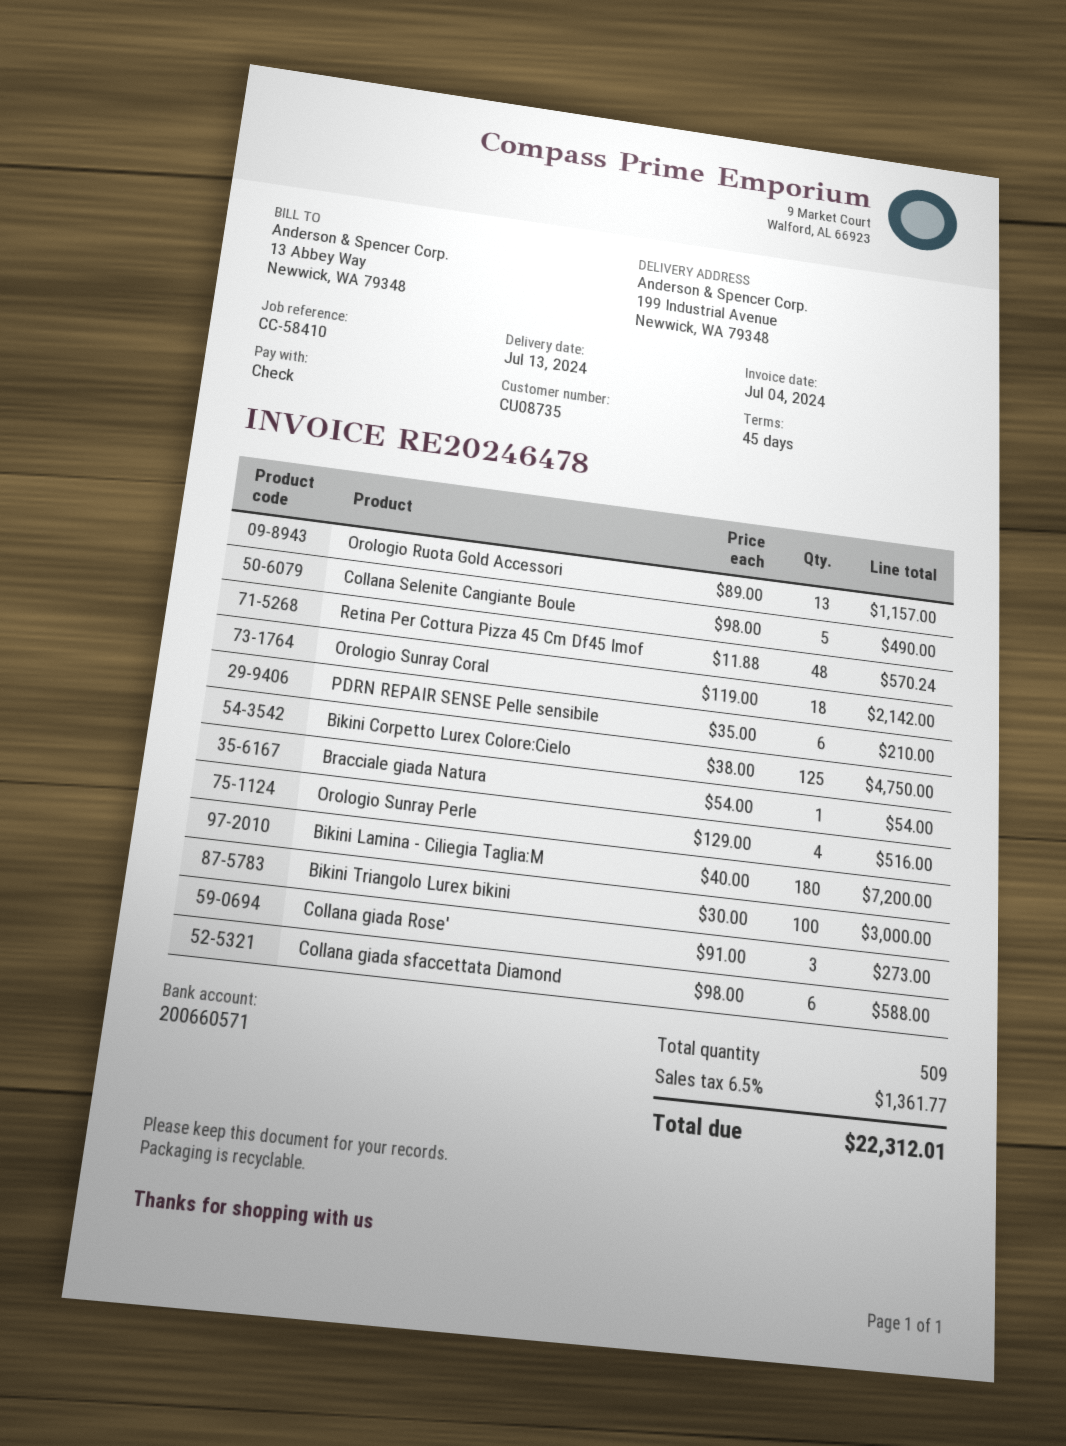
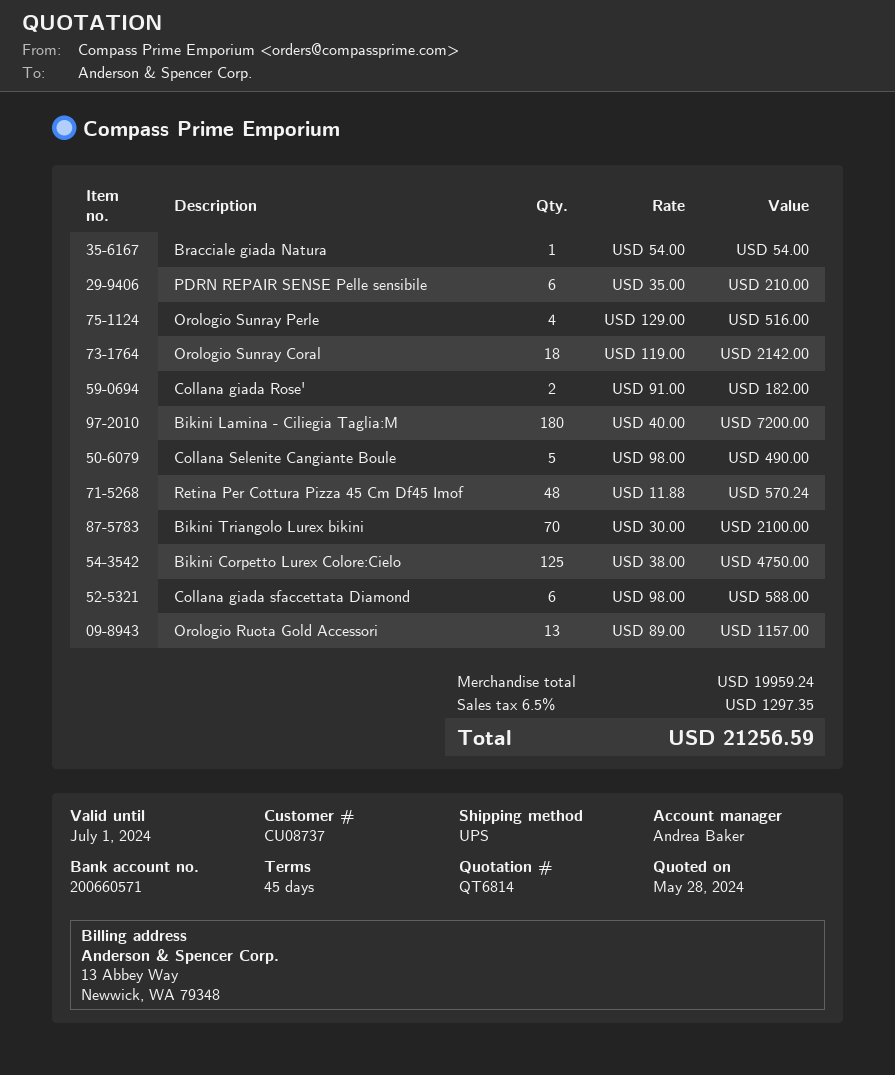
customer number: CU08735 -> CU08737
Bikini Triangolo Lurex bikini: 100 x 30.00 = 3000.00 -> 70 x 30.00 = 2100.00
Collana giada Rose': 3 x 91.00 = 273.00 -> 2 x 91.00 = 182.00
tax: 6.5% = 1361.77 -> 6.5% = 1297.35
total: 22312.01 -> 21256.59

